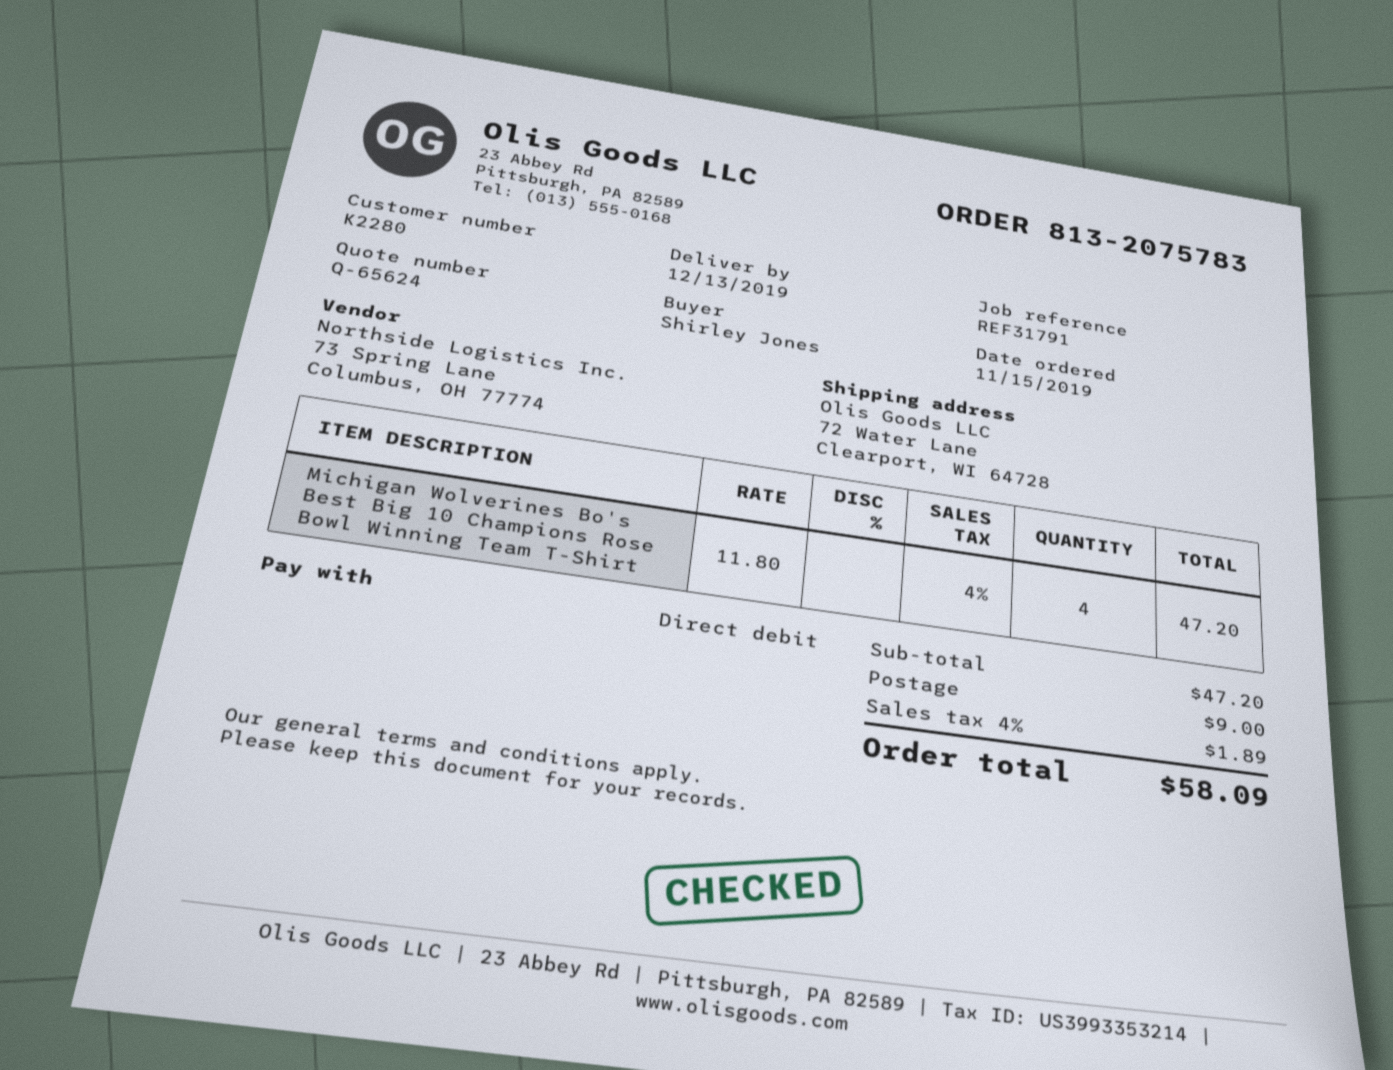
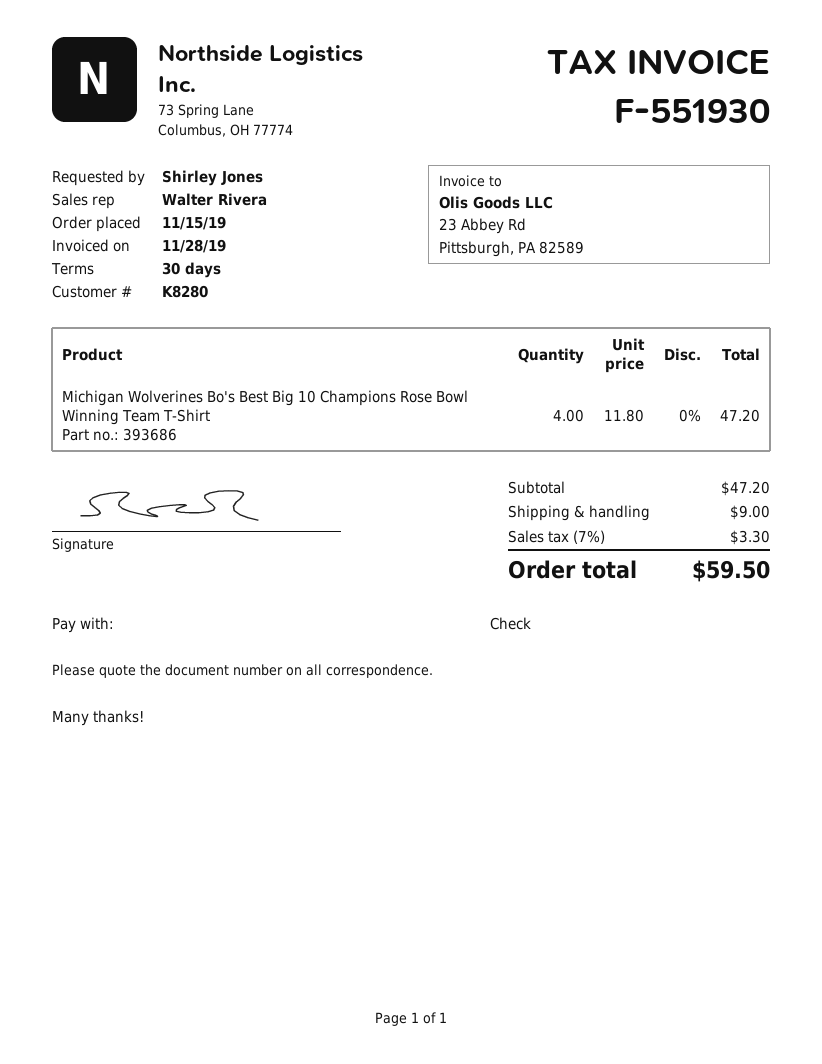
customer number: K2280 -> K8280
payment method: direct debit -> cheque
tax: 4% = 1.89 -> 7% = 3.30
total: 58.09 -> 59.50

